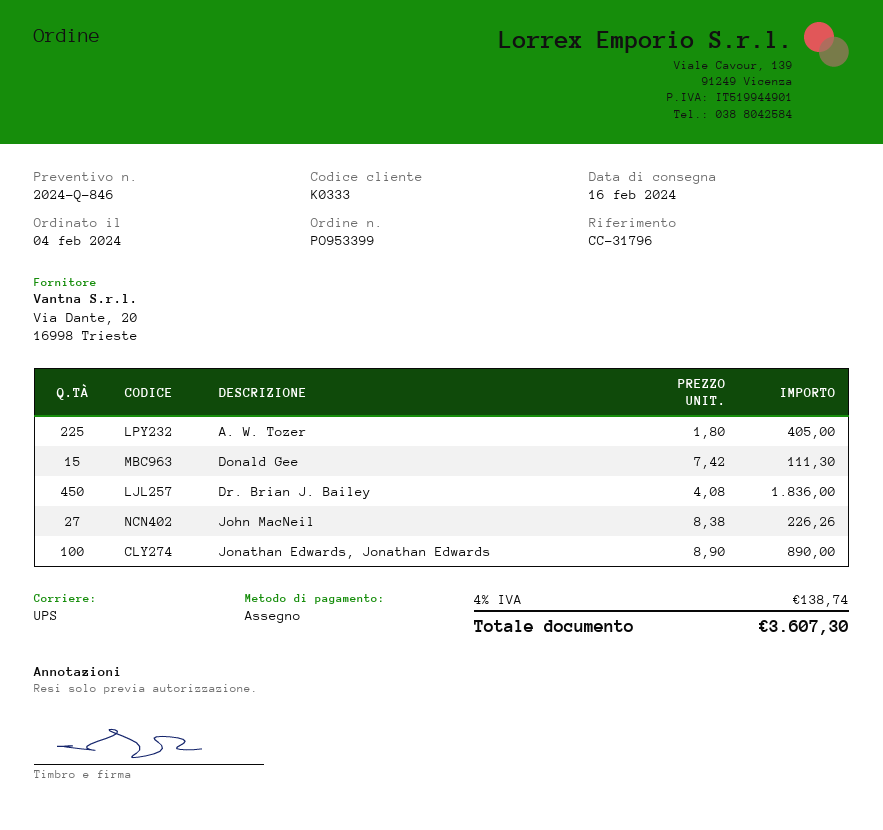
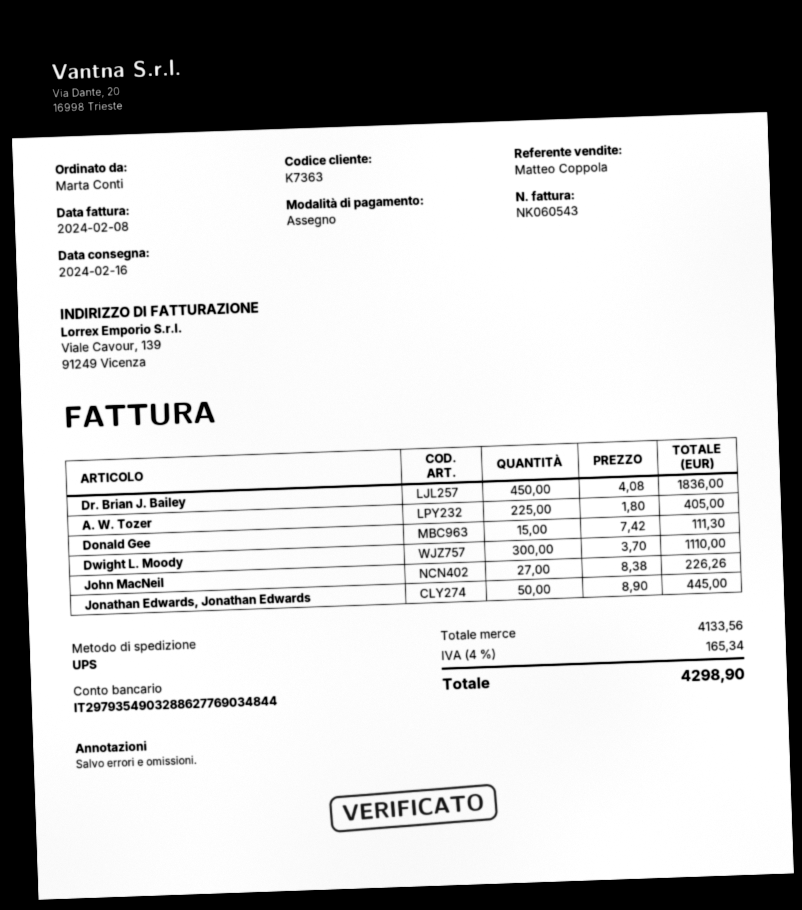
customer number: K0333 -> K7363
Jonathan Edwards, Jonathan Edwards: 100 x 8.90 = 890.00 -> 50 x 8.90 = 445.00
Dwight L. Moody: none -> 300 x 3.70 = 1110.00
tax: 4% = 138.74 -> 4% = 165.34
total: 3607.30 -> 4298.90

